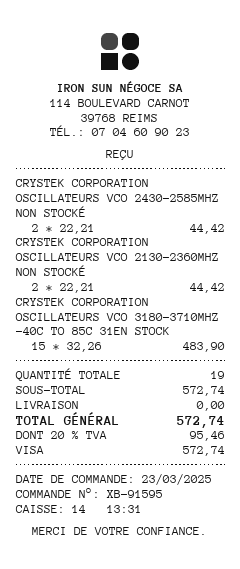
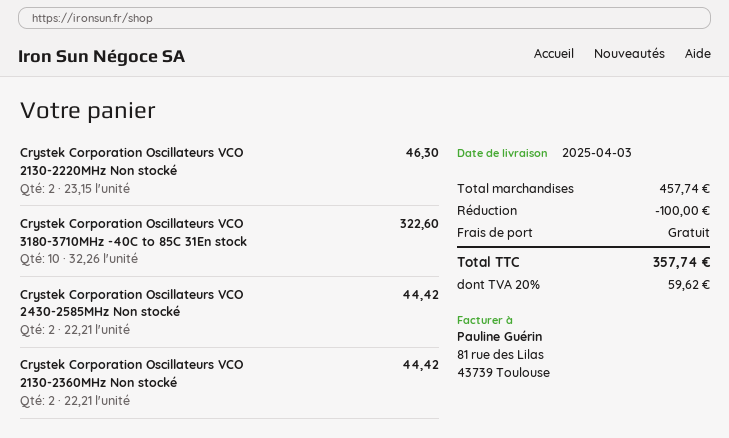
CRYSTEK CORPORATION OSCILLATEURS VCO 3180-3710MHZ -40C TO 85C 31EN STOCK: 15 x 32.26 = 483.90 -> 10 x 32.26 = 322.60
Crystek Corporation Oscillateurs VCO 2130-2220MHz Non stocké: none -> 2 x 23.15 = 46.30
subtotal: 572.74 -> 457.74
discount: none -> 100.00
tax: 20% = 95.46 -> 20% = 59.62
total: 572.74 -> 357.74

